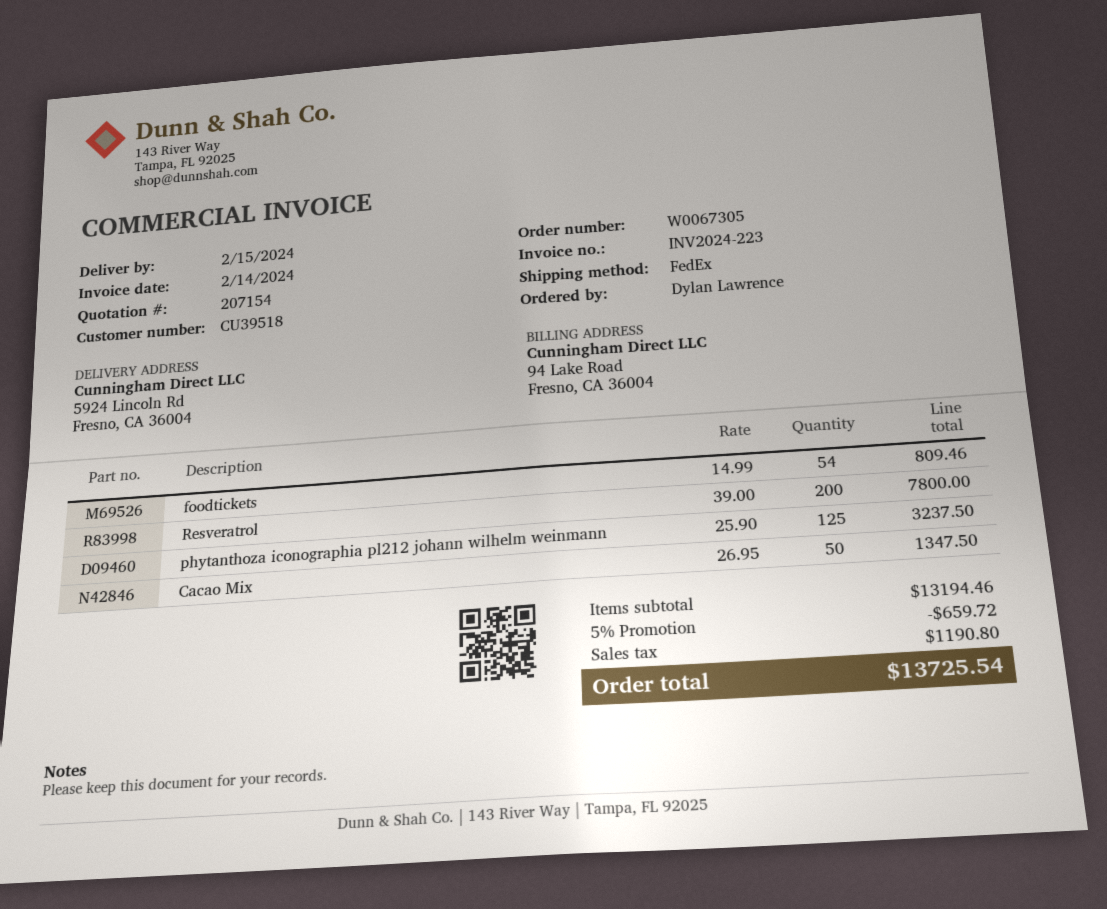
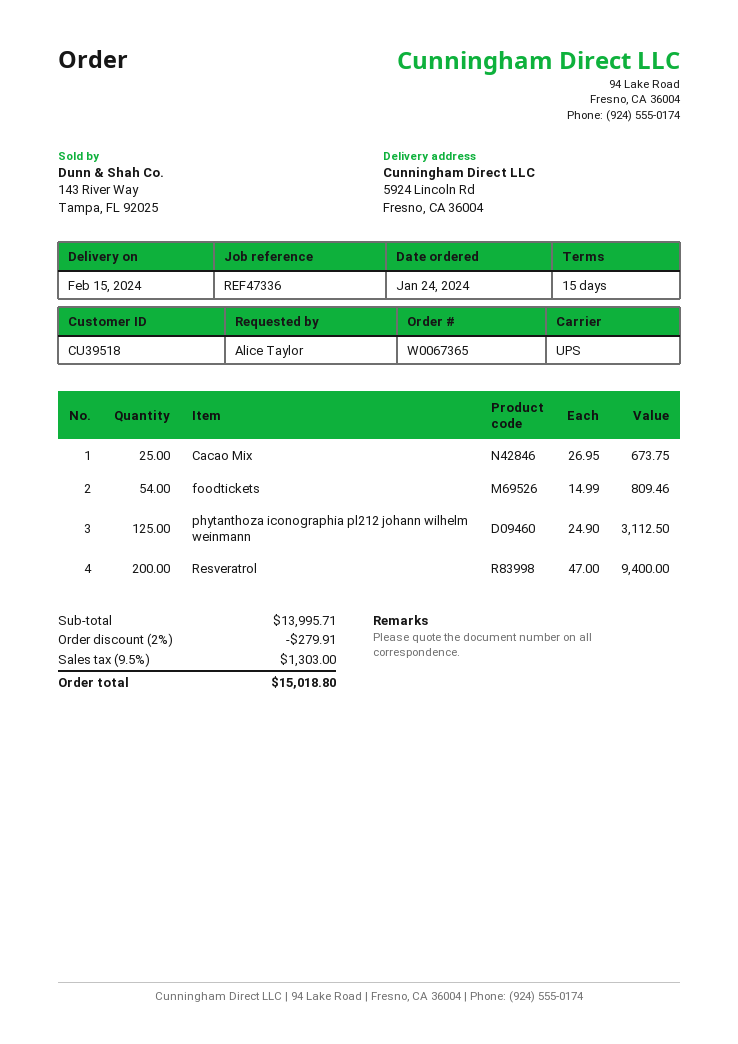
order number: W0067305 -> W0067365
ordered by: Dylan Lawrence -> Alice Taylor
shipping method: FedEx -> UPS
Resveratrol: 200 x 39.00 = 7800.00 -> 200 x 47.00 = 9400.00
phytanthoza iconographia pl212 johann wilhelm weinmann: 125 x 25.90 = 3237.50 -> 125 x 24.90 = 3112.50
Cacao Mix: 50 x 26.95 = 1347.50 -> 25 x 26.95 = 673.75
subtotal: 13194.46 -> 13995.71
discount: 5% = 659.72 -> 2% = 279.91
tax: 1190.80 -> 1303.00
total: 13725.54 -> 15018.80

